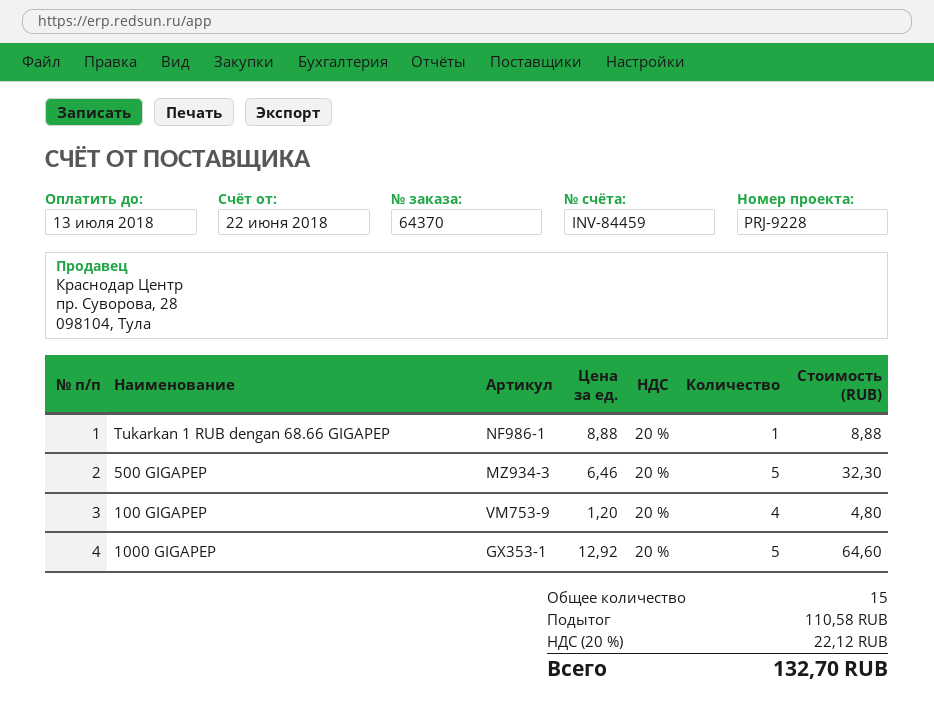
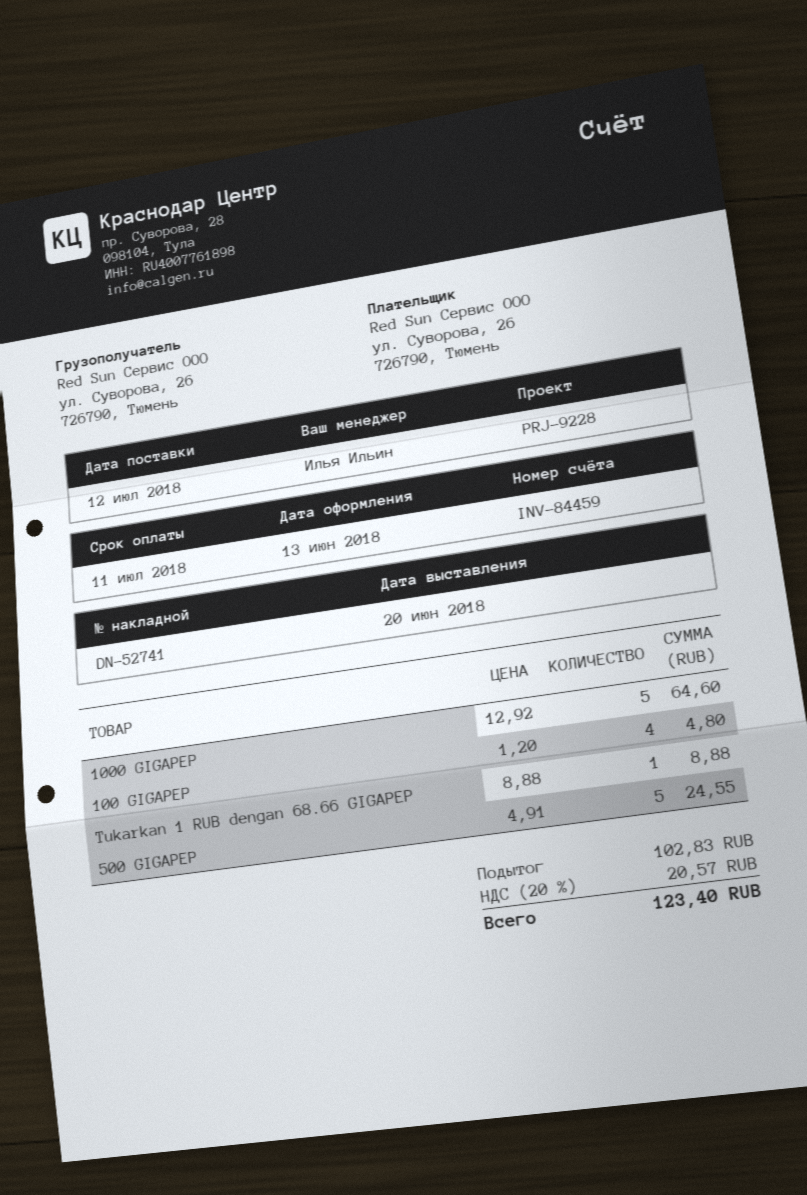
invoice date: 2018-06-22 -> 2018-06-20
due date: 2018-07-13 -> 2018-07-11
500 GIGAPEP: 5 x 6.46 = 32.30 -> 5 x 4.91 = 24.55
subtotal: 110.58 -> 102.83
tax: 20% = 22.12 -> 20% = 20.57
total: 132.70 -> 123.40

